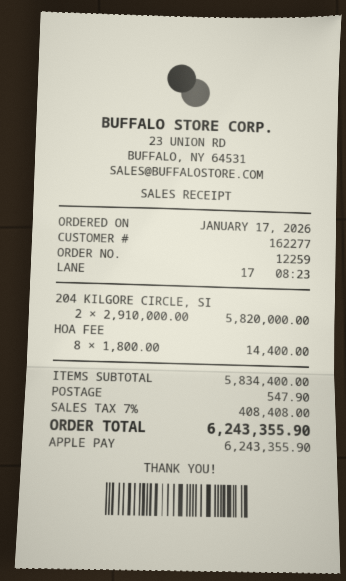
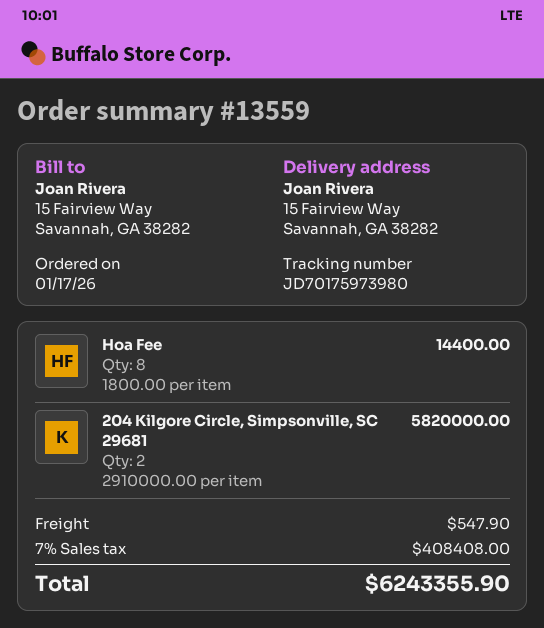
order number: 12259 -> 13559

